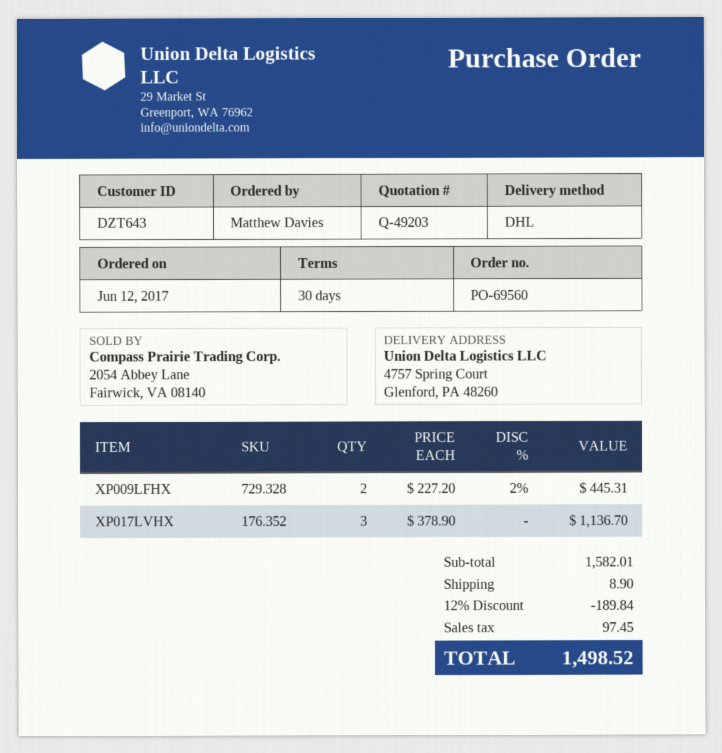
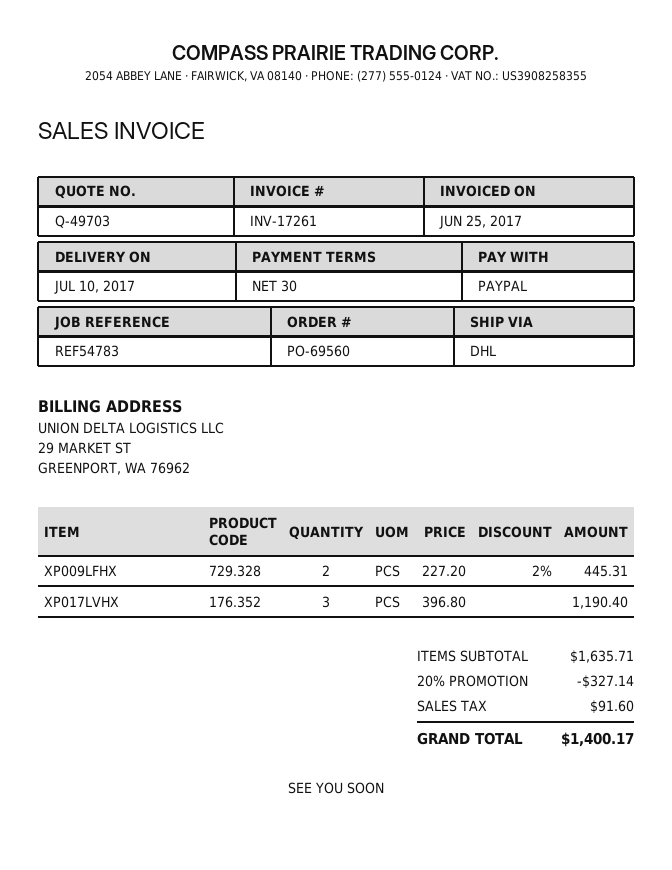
quote number: Q-49203 -> Q-49703
XP017LVHX: 3 x 378.90 = 1136.70 -> 3 x 396.80 = 1190.40
subtotal: 1582.01 -> 1635.71
discount: 12% = 189.84 -> 20% = 327.14
shipping: 8.90 -> none
tax: 97.45 -> 91.60
total: 1498.52 -> 1400.17

